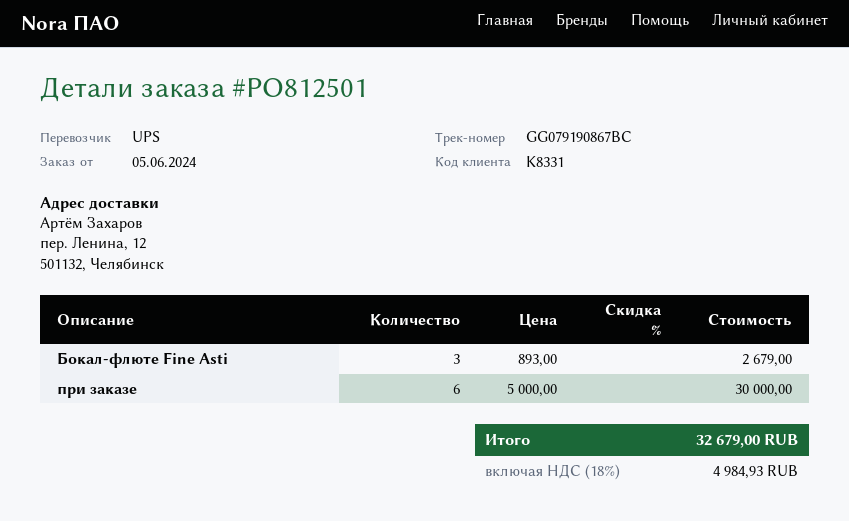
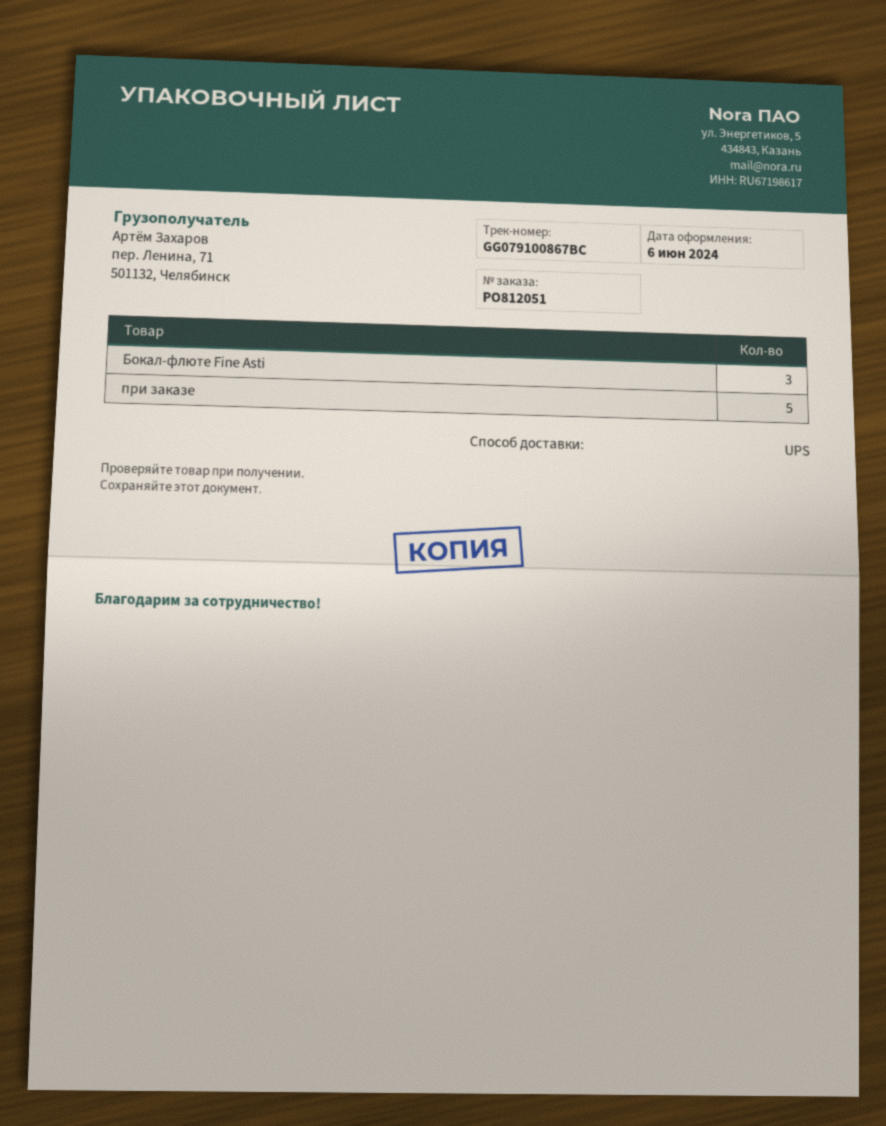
order number: PO812501 -> PO812051
order date: 2024-06-05 -> 2024-06-06
tracking number: GG079190867BC -> GG079100867BC
ship to: пер. Ленина, 12, 501132, Челябинск -> пер. Ленина, 71, 501132, Челябинск
при заказе: 6 -> 5

